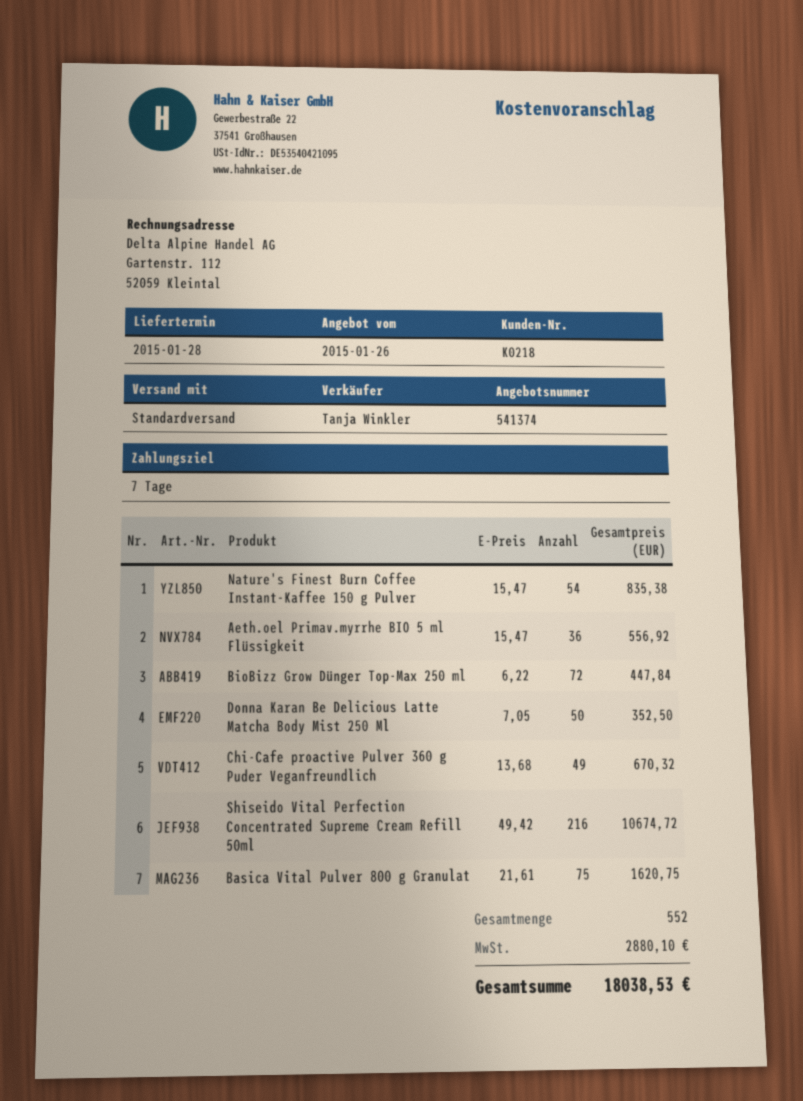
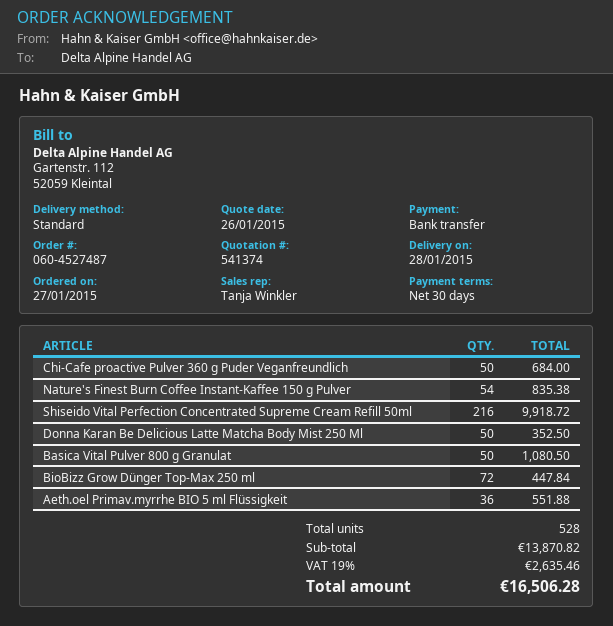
payment terms: 7 days -> 30 days
Aeth.oel Primav.myrrhe BIO 5 ml Flüssigkeit: 36 for 556.92 -> 36 for 551.88
Chi-Cafe proactive Pulver 360 g Puder Veganfreundlich: 49 for 670.32 -> 50 for 684.00
Shiseido Vital Perfection Concentrated Supreme Cream Refill 50ml: 216 for 10674.72 -> 216 for 9918.72
Basica Vital Pulver 800 g Granulat: 75 for 1620.75 -> 50 for 1080.50
total quantity: 552 -> 528
tax: 2880.10 -> 2635.46
total: 18038.53 -> 16506.28

